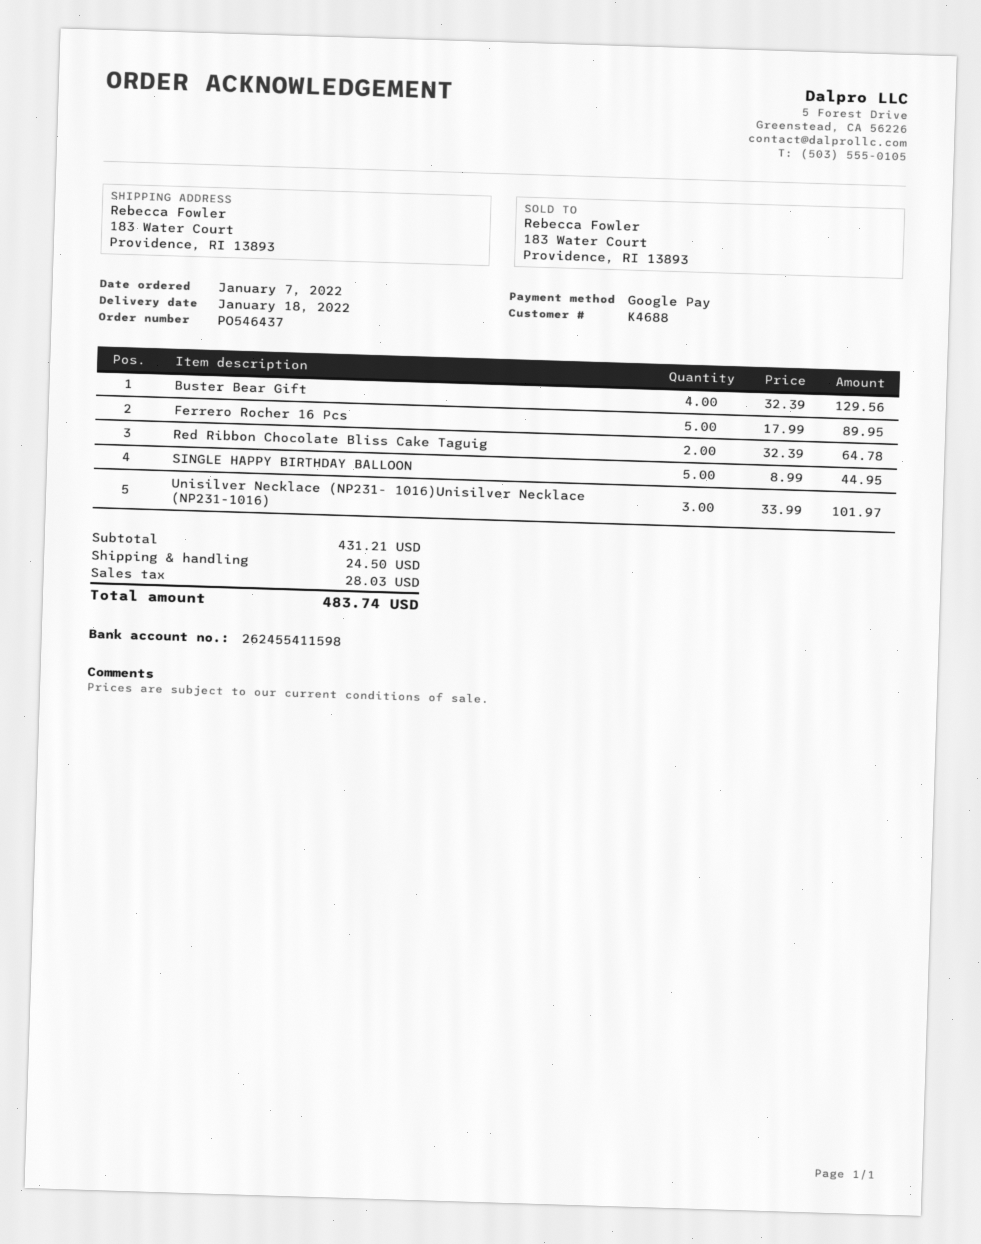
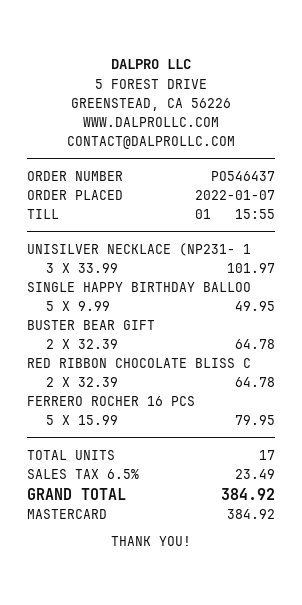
payment method: Google Pay -> Mastercard
Buster Bear Gift: 4 x 32.39 = 129.56 -> 2 x 32.39 = 64.78
Ferrero Rocher 16 Pcs: 5 x 17.99 = 89.95 -> 5 x 15.99 = 79.95
SINGLE HAPPY BIRTHDAY BALLOON: 5 x 8.99 = 44.95 -> 5 x 9.99 = 49.95
shipping: 24.50 -> none
tax: 28.03 -> 23.49
total: 483.74 -> 384.92

